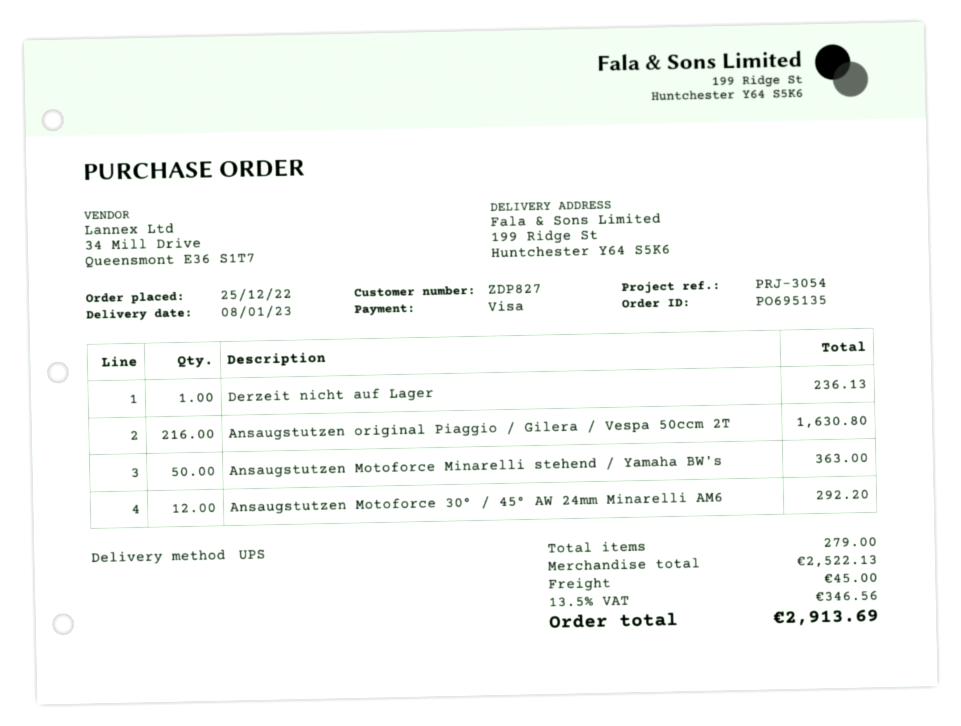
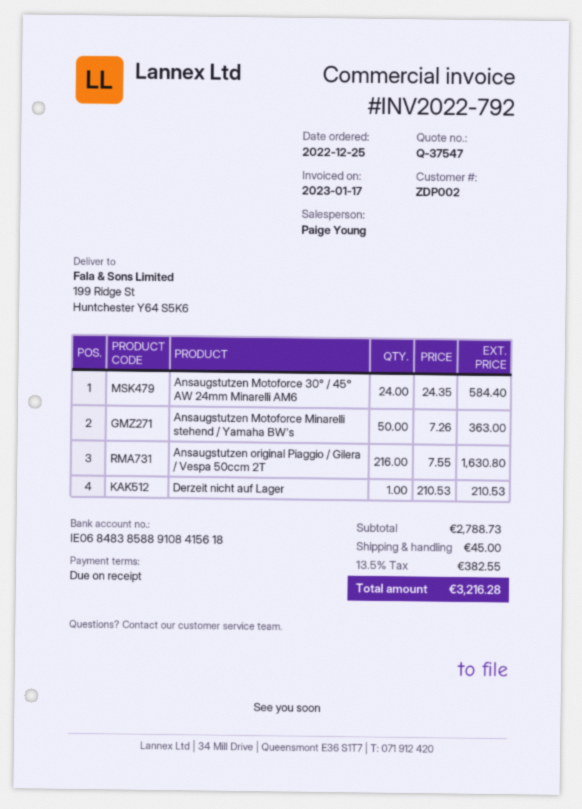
customer number: ZDP827 -> ZDP002
Derzeit nicht auf Lager: 1 for 236.13 -> 1 for 210.53
Ansaugstutzen Motoforce 30° / 45° AW 24mm Minarelli AM6: 12 for 292.20 -> 24 for 584.40
subtotal: 2522.13 -> 2788.73
tax: 13.5% = 346.56 -> 13.5% = 382.55
total: 2913.69 -> 3216.28

